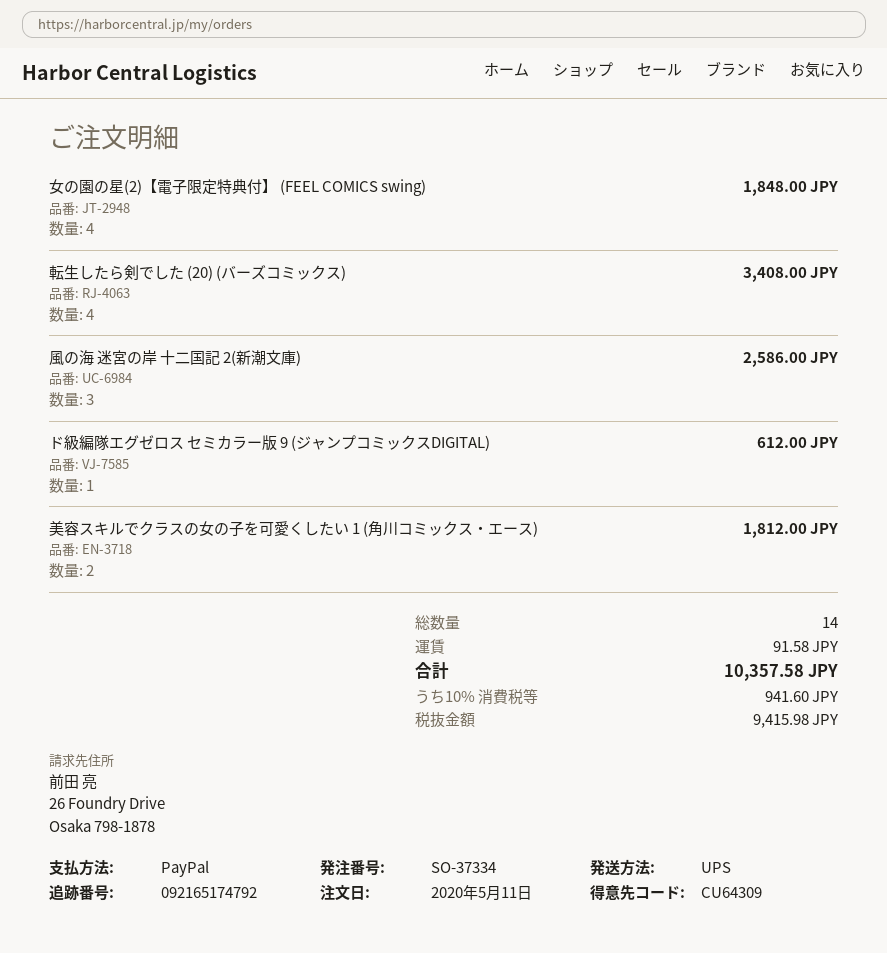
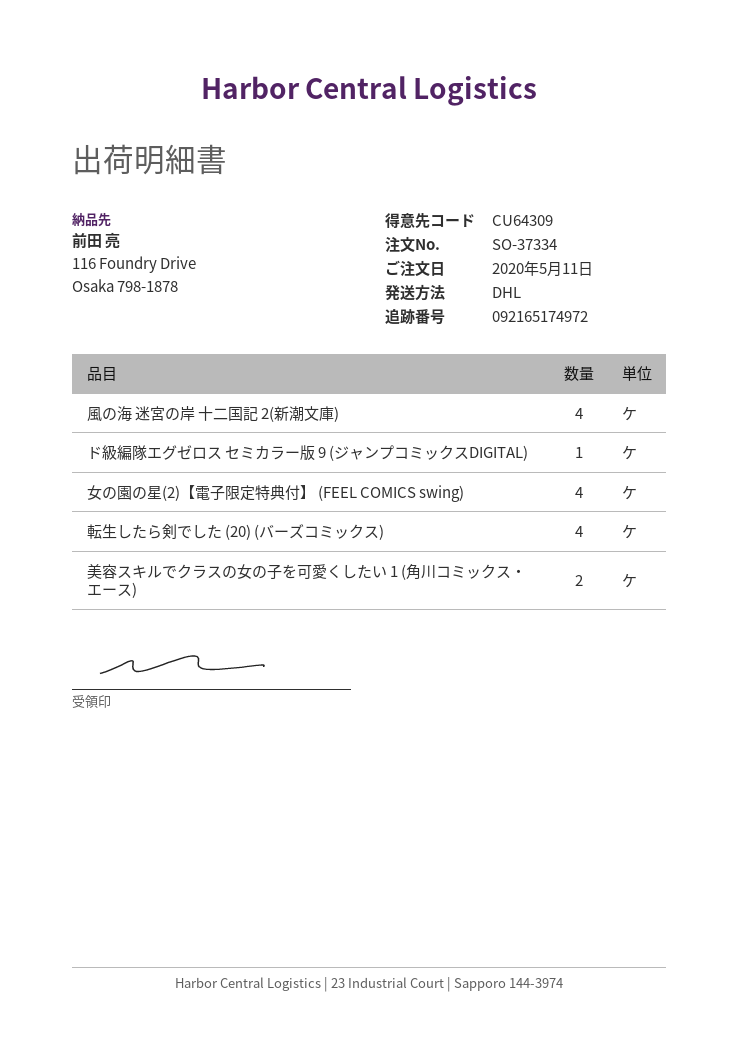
shipping method: UPS -> DHL
tracking number: 092165174792 -> 092165174972
風の海 迷宮の岸 十二国記 2(新潮文庫): 3 -> 4

